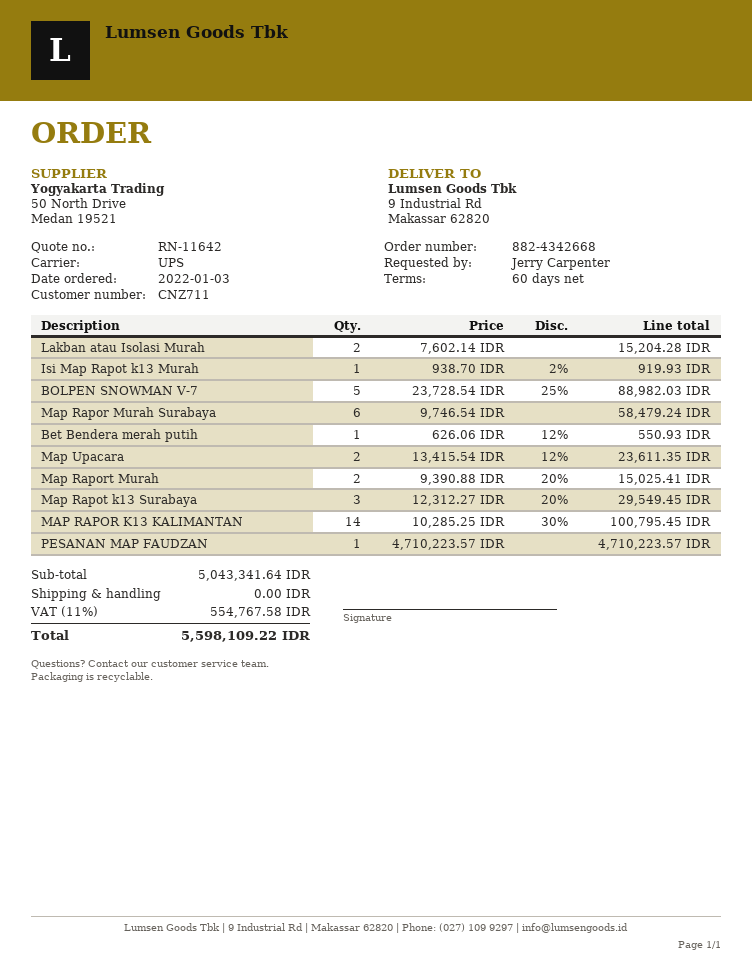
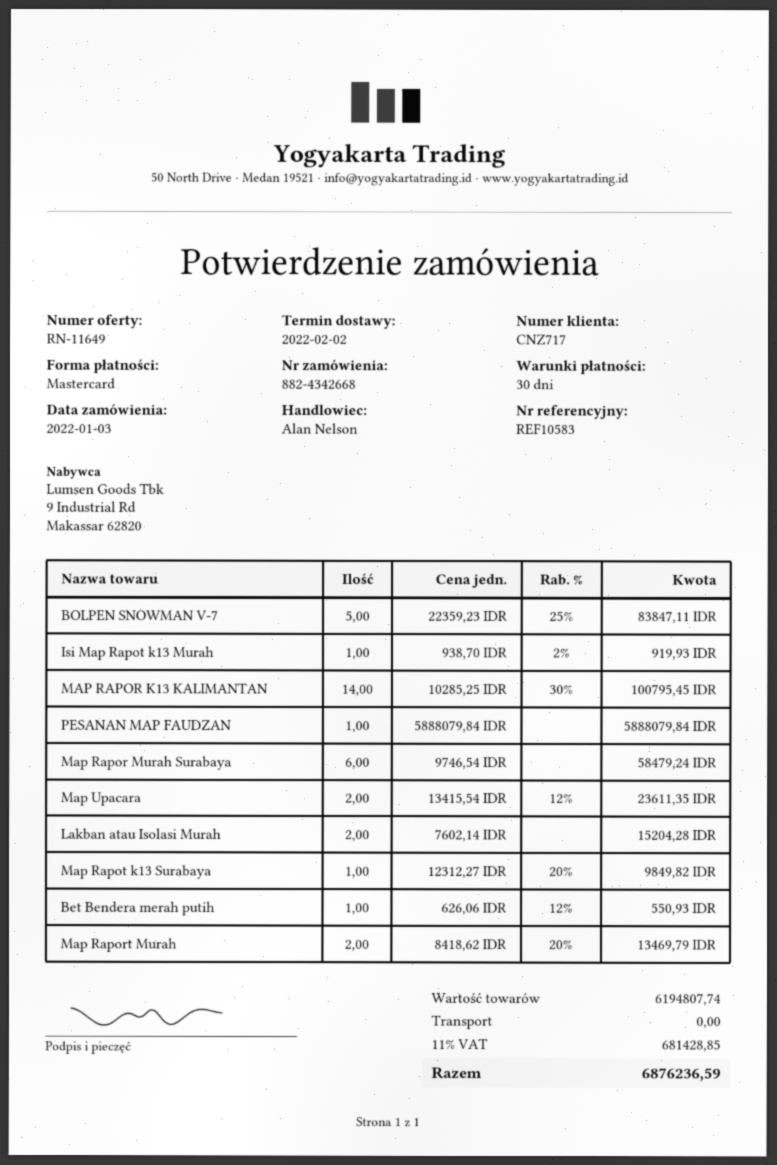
quote number: RN-11642 -> RN-11649
payment terms: 60 days -> 30 days
customer number: CNZ711 -> CNZ717
BOLPEN SNOWMAN V-7: 5 x 23728.54 - 25% = 88982.03 -> 5 x 22359.23 - 25% = 83847.11
Map Raport Murah: 2 x 9390.88 - 20% = 15025.41 -> 2 x 8418.62 - 20% = 13469.79
Map Rapot k13 Surabaya: 3 x 12312.27 - 20% = 29549.45 -> 1 x 12312.27 - 20% = 9849.82
PESANAN MAP FAUDZAN: 1 x 4710223.57 = 4710223.57 -> 1 x 5888079.84 = 5888079.84
subtotal: 5043341.64 -> 6194807.74
tax: 11% = 554767.58 -> 11% = 681428.85
total: 5598109.22 -> 6876236.59

